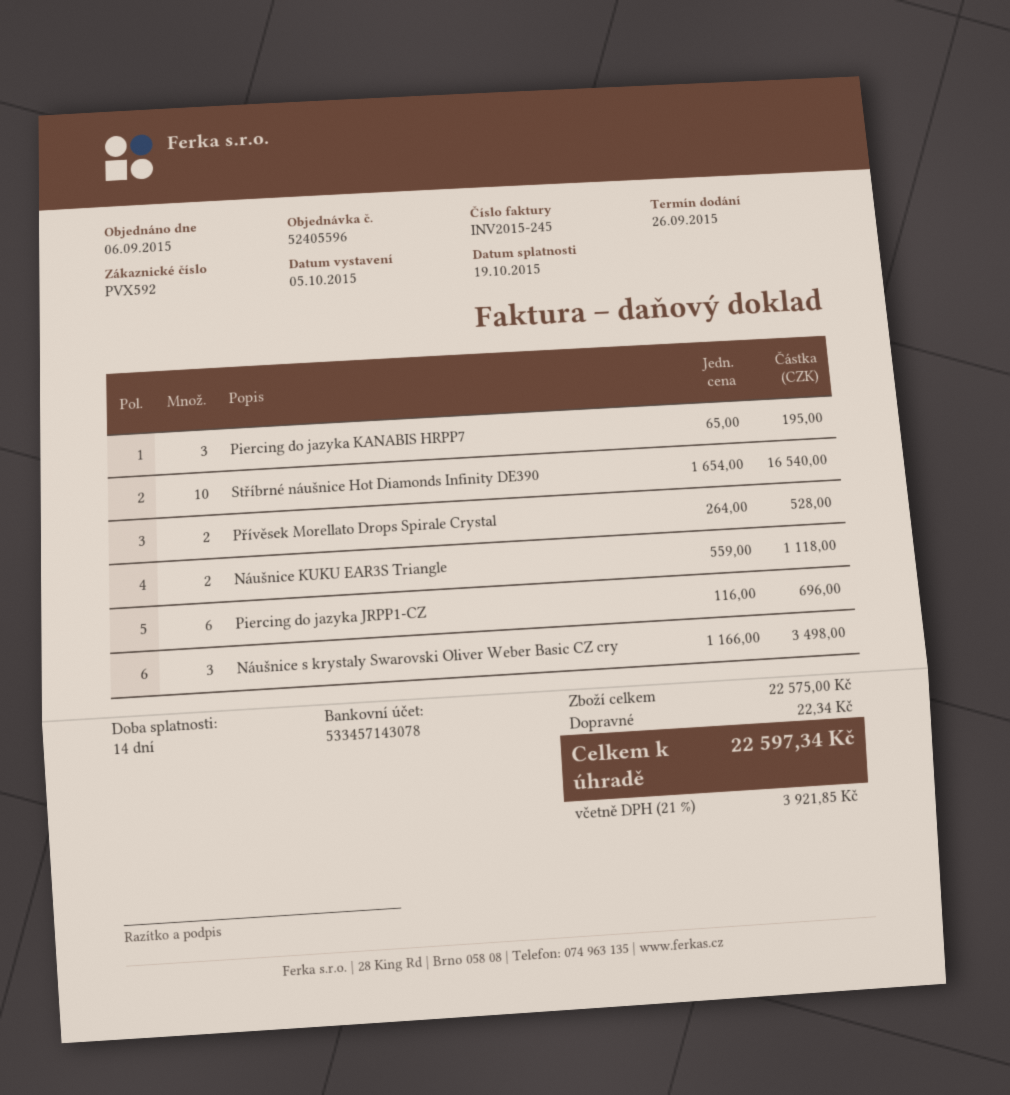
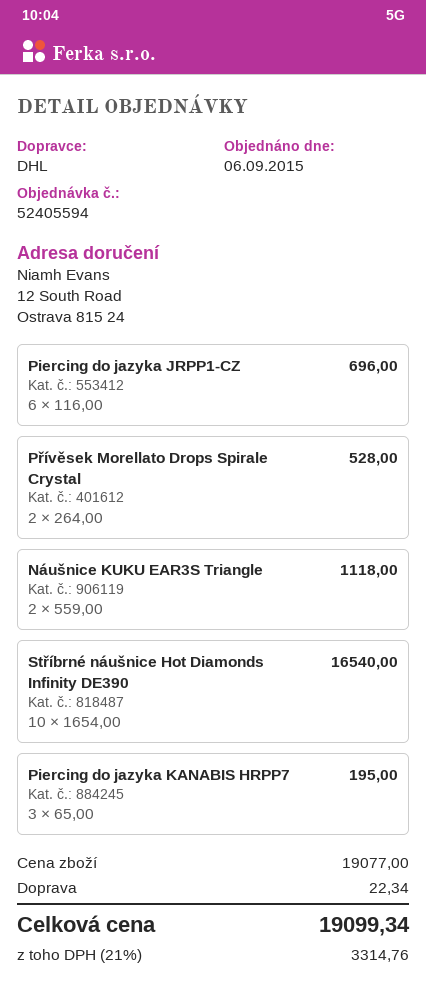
order number: 52405596 -> 52405594
Náušnice s krystaly Swarovski Oliver Weber Basic CZ cry: 3 x 1166.00 = 3498.00 -> none
subtotal: 22575.00 -> 19077.00
tax: 21% = 3921.85 -> 21% = 3314.76
total: 22597.34 -> 19099.34

